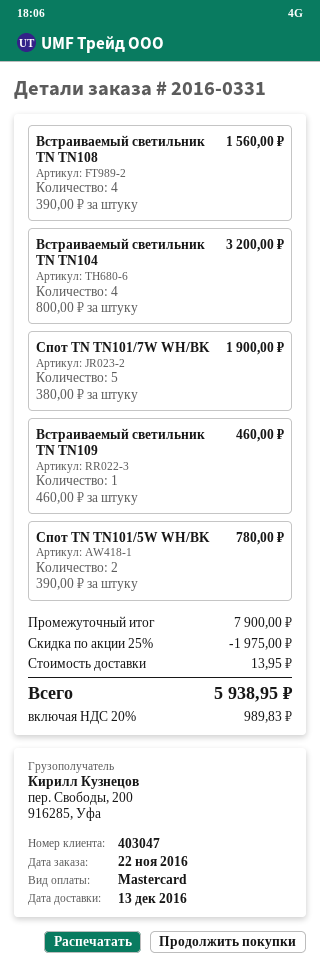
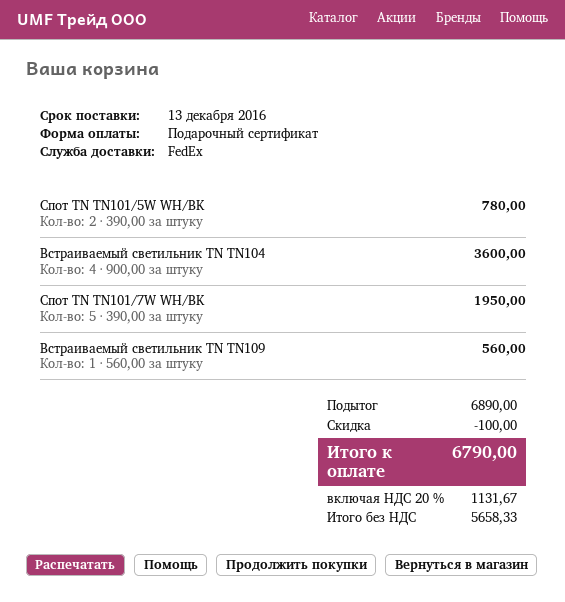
payment method: Mastercard -> gift card
Встраиваемый светильник TN TN108: 4 x 390.00 = 1560.00 -> none
Встраиваемый светильник TN TN104: 4 x 800.00 = 3200.00 -> 4 x 900.00 = 3600.00
Спот TN TN101/7W WH/BK: 5 x 380.00 = 1900.00 -> 5 x 390.00 = 1950.00
Встраиваемый светильник TN TN109: 1 x 460.00 = 460.00 -> 1 x 560.00 = 560.00
subtotal: 7900.00 -> 6890.00
discount: 1975.00 -> 100.00
shipping: 13.95 -> none
tax: 20% = 989.83 -> 20% = 1131.67
total: 5938.95 -> 6790.00

